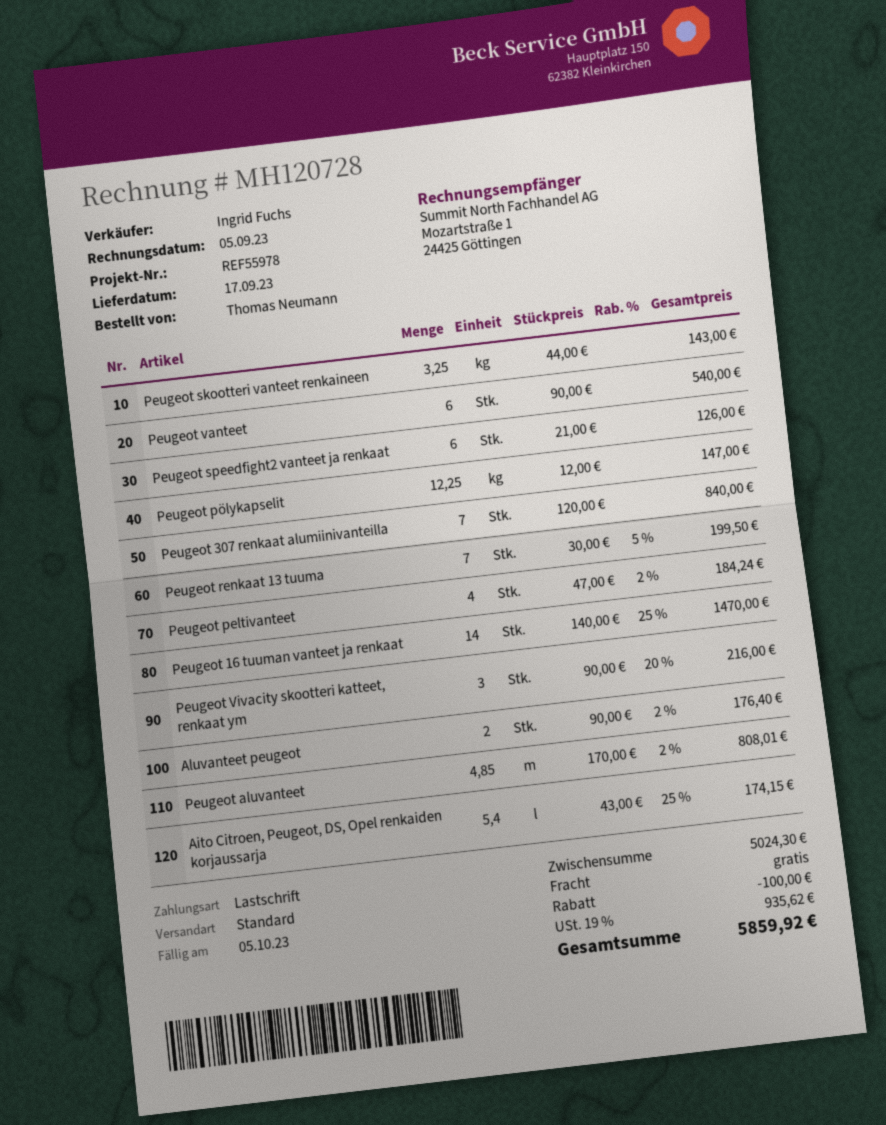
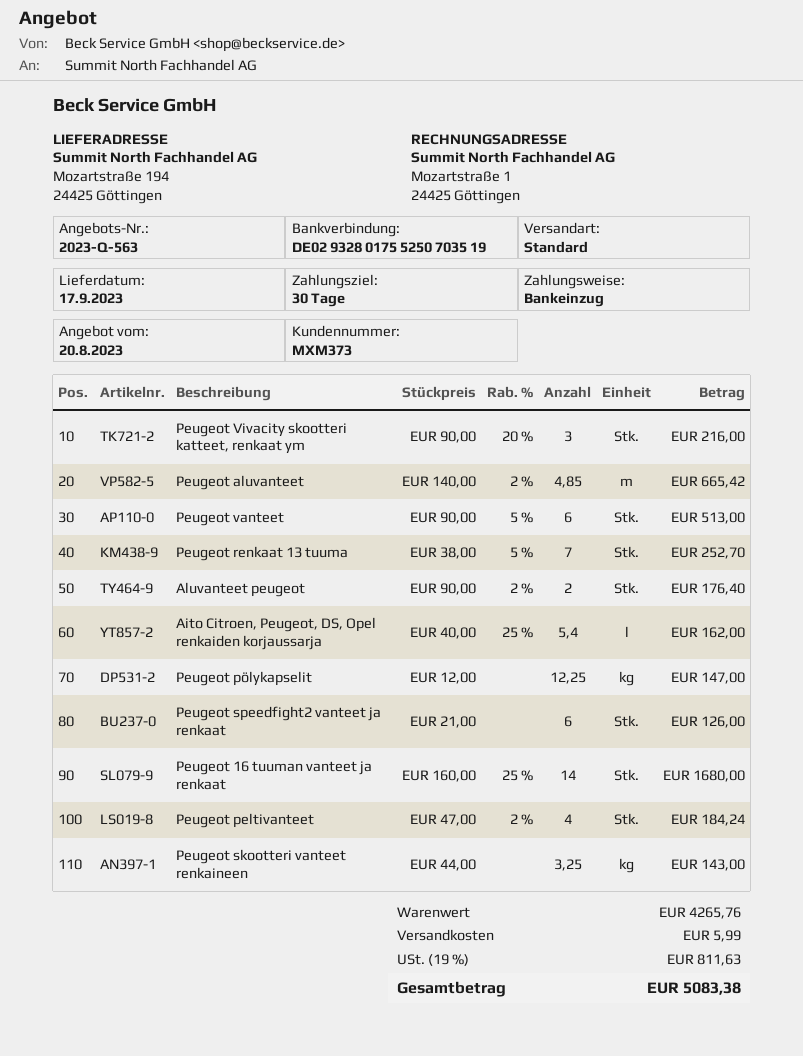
Peugeot vanteet: 6 x 90.00 = 540.00 -> 6 x 90.00 - 5% = 513.00
Peugeot 307 renkaat alumiinivanteilla: 7 x 120.00 = 840.00 -> none
Peugeot renkaat 13 tuuma: 7 x 30.00 - 5% = 199.50 -> 7 x 38.00 - 5% = 252.70
Peugeot 16 tuuman vanteet ja renkaat: 14 x 140.00 - 25% = 1470.00 -> 14 x 160.00 - 25% = 1680.00
Peugeot aluvanteet: 4.85 x 170.00 - 2% = 808.01 -> 4.85 x 140.00 - 2% = 665.42
Aito Citroen, Peugeot, DS, Opel renkaiden korjaussarja: 5.4 x 43.00 - 25% = 174.15 -> 5.4 x 40.00 - 25% = 162.00
subtotal: 5024.30 -> 4265.76
discount: 100.00 -> none
shipping: 0.00 -> 5.99
tax: 19% = 935.62 -> 19% = 811.63
total: 5859.92 -> 5083.38

